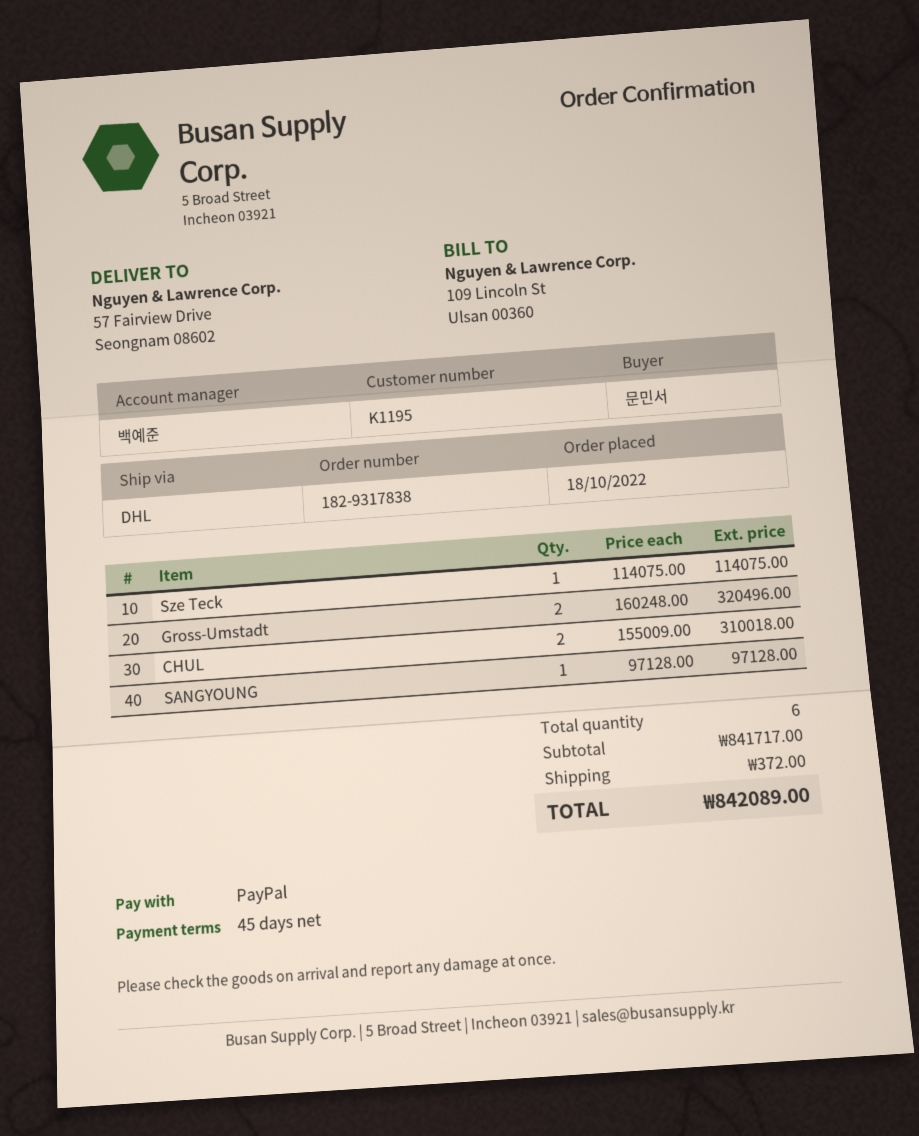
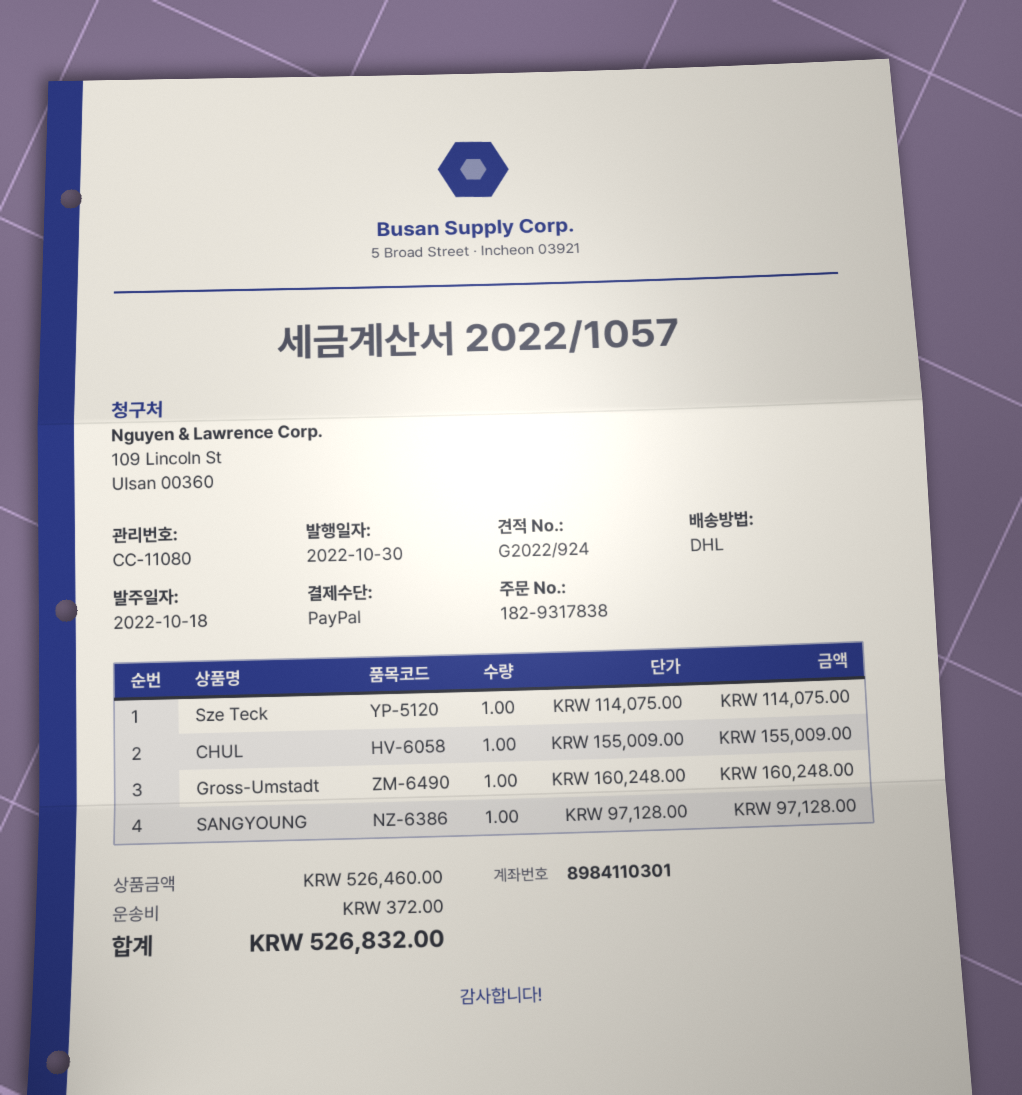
Gross-Umstadt: 2 x 160248.00 = 320496.00 -> 1 x 160248.00 = 160248.00
CHUL: 2 x 155009.00 = 310018.00 -> 1 x 155009.00 = 155009.00
subtotal: 841717.00 -> 526460.00
total: 842089.00 -> 526832.00

